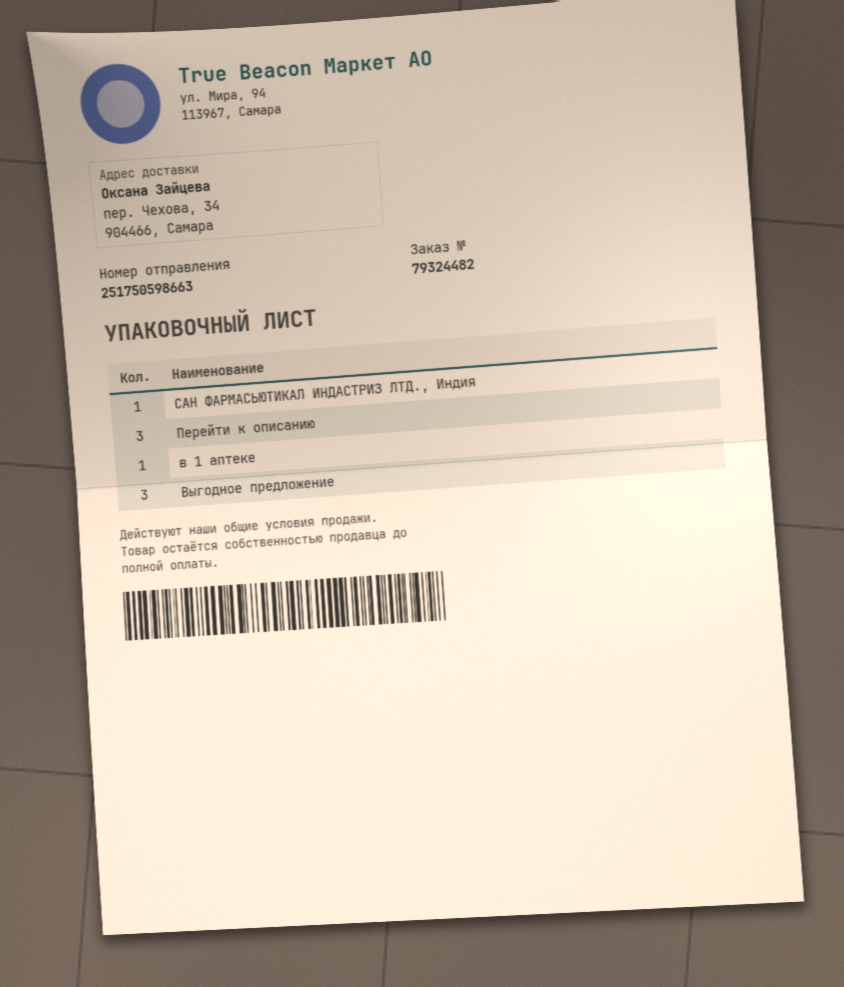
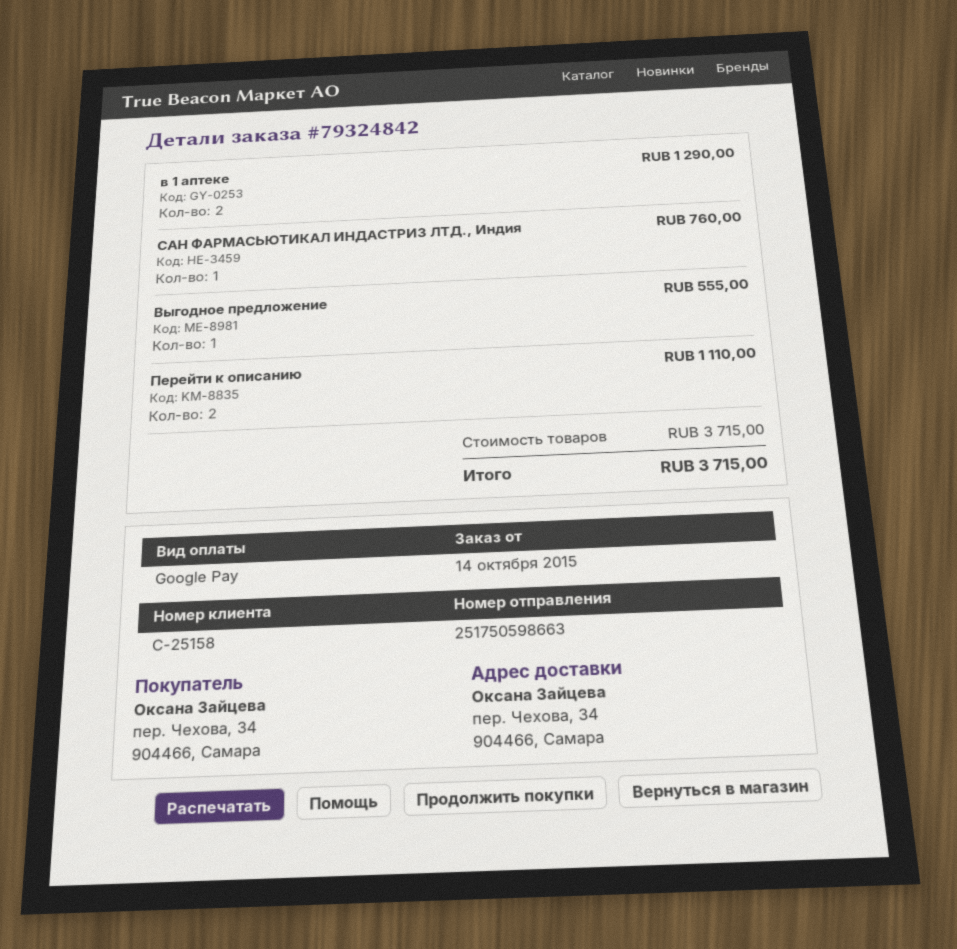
order number: 79324482 -> 79324842
Перейти к описанию: 3 -> 2
в 1 аптеке: 1 -> 2
Выгодное предложение: 3 -> 1

